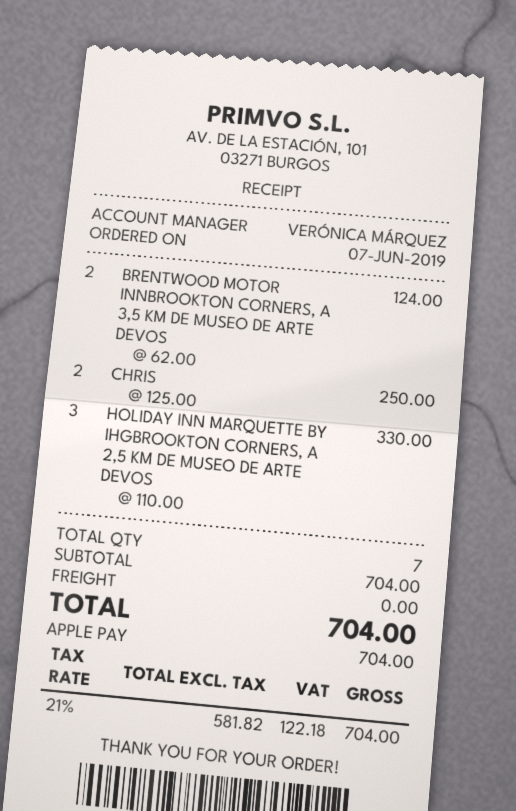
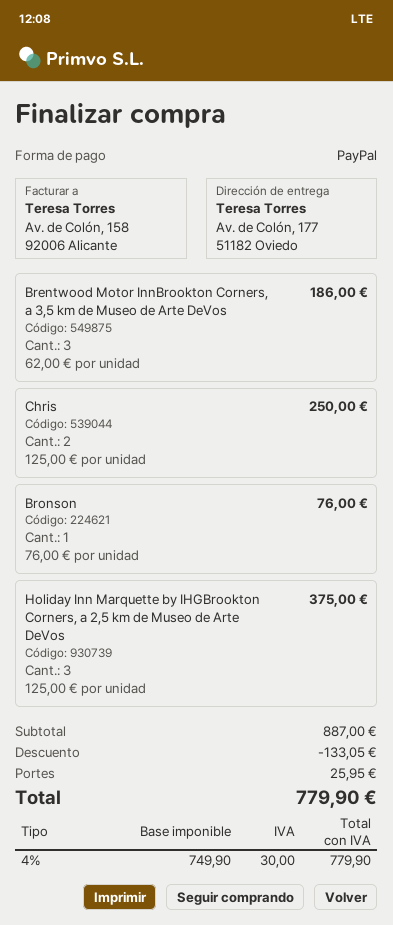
payment method: Apple Pay -> PayPal
BRENTWOOD MOTOR INNBROOKTON CORNERS, A 3,5 KM DE MUSEO DE ARTE DEVOS: 2 x 62.00 = 124.00 -> 3 x 62.00 = 186.00
HOLIDAY INN MARQUETTE BY IHGBROOKTON CORNERS, A 2,5 KM DE MUSEO DE ARTE DEVOS: 3 x 110.00 = 330.00 -> 3 x 125.00 = 375.00
Bronson: none -> 1 x 76.00 = 76.00
subtotal: 704.00 -> 887.00
discount: none -> 133.05
shipping: 0.00 -> 25.95
net: 581.82 -> 749.90
tax: 21% = 122.18 -> 4% = 30.00
total: 704.00 -> 779.90

